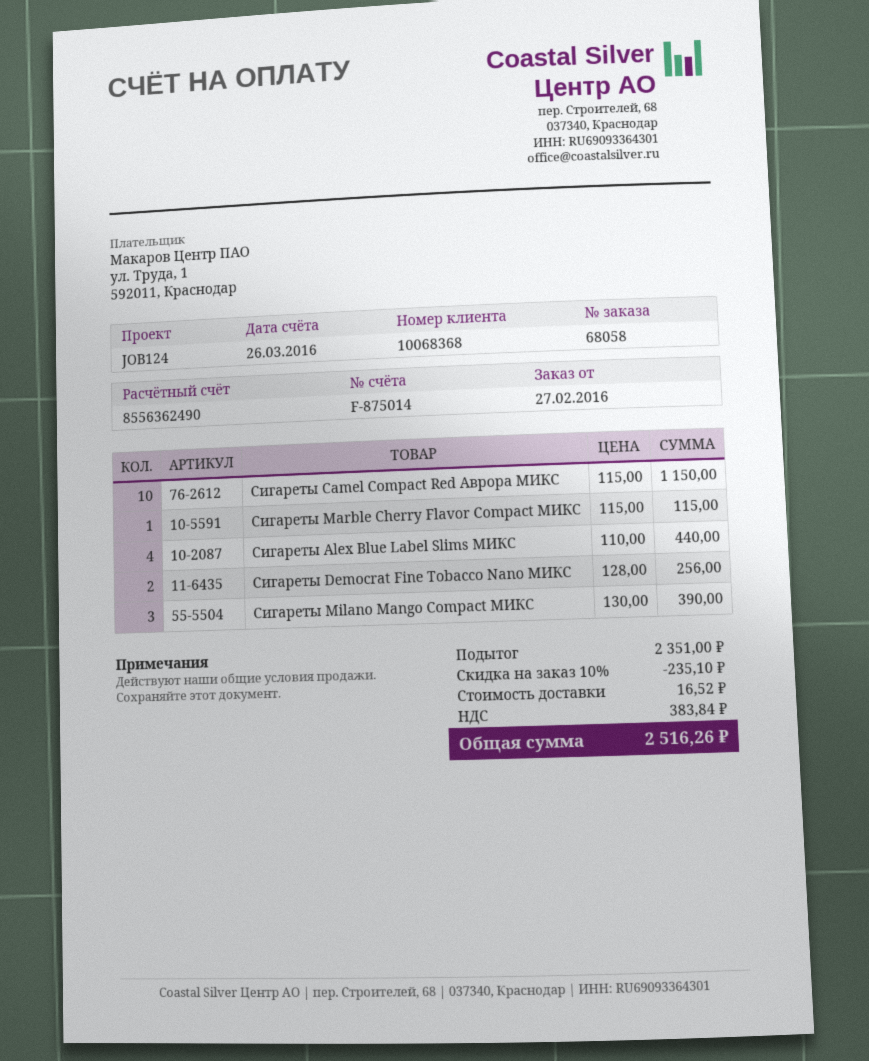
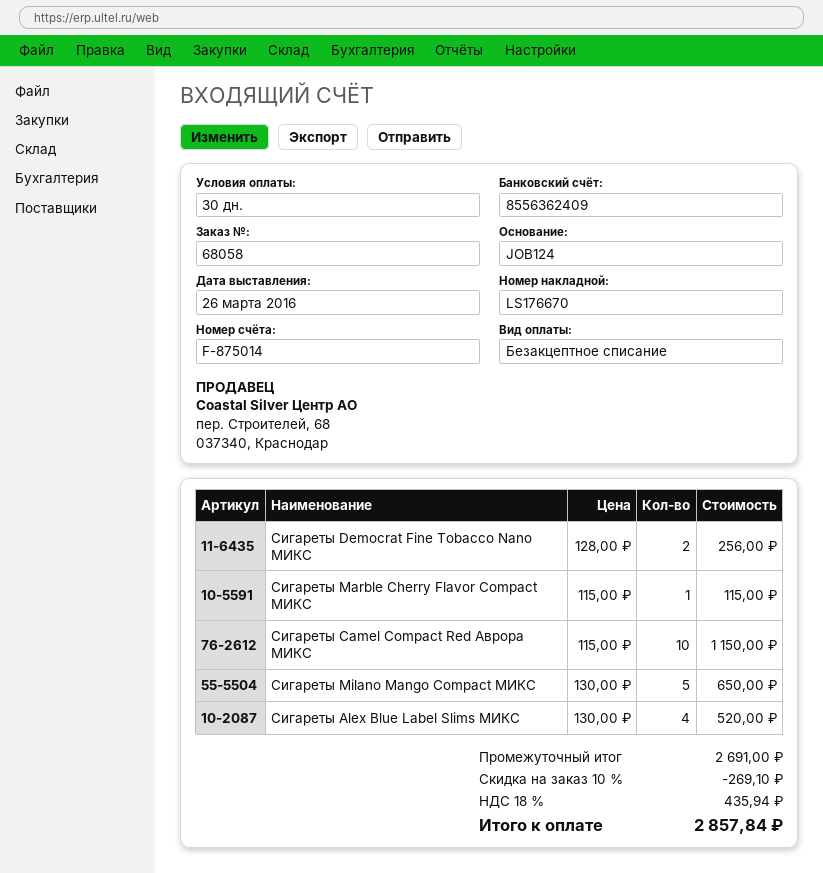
bank account: 8556362490 -> 8556362409
Сигареты Alex Blue Label Slims МИКС: 4 x 110.00 = 440.00 -> 4 x 130.00 = 520.00
Сигареты Milano Mango Compact МИКС: 3 x 130.00 = 390.00 -> 5 x 130.00 = 650.00
subtotal: 2351.00 -> 2691.00
discount: 10% = 235.10 -> 10% = 269.10
shipping: 16.52 -> none
tax: 383.84 -> 435.94
total: 2516.26 -> 2857.84

